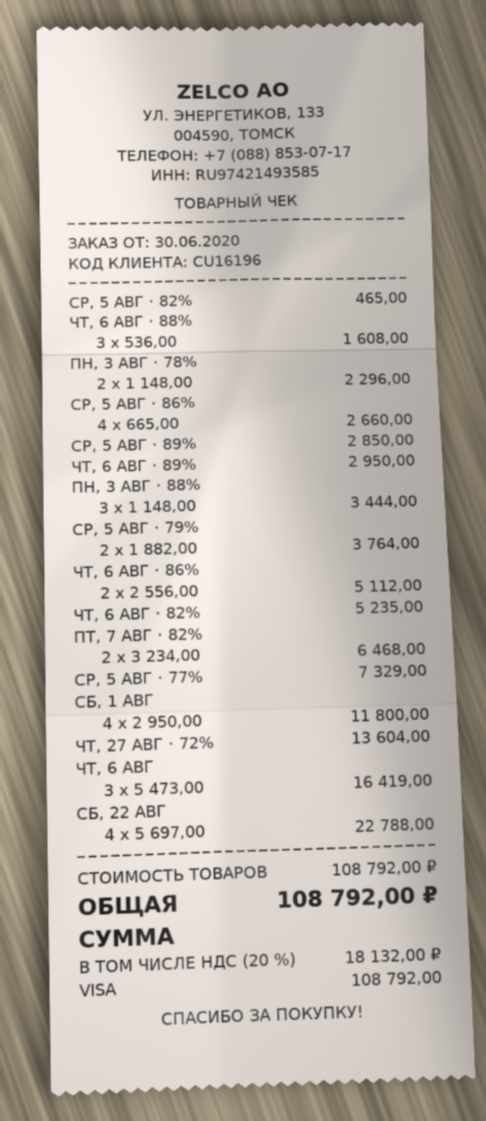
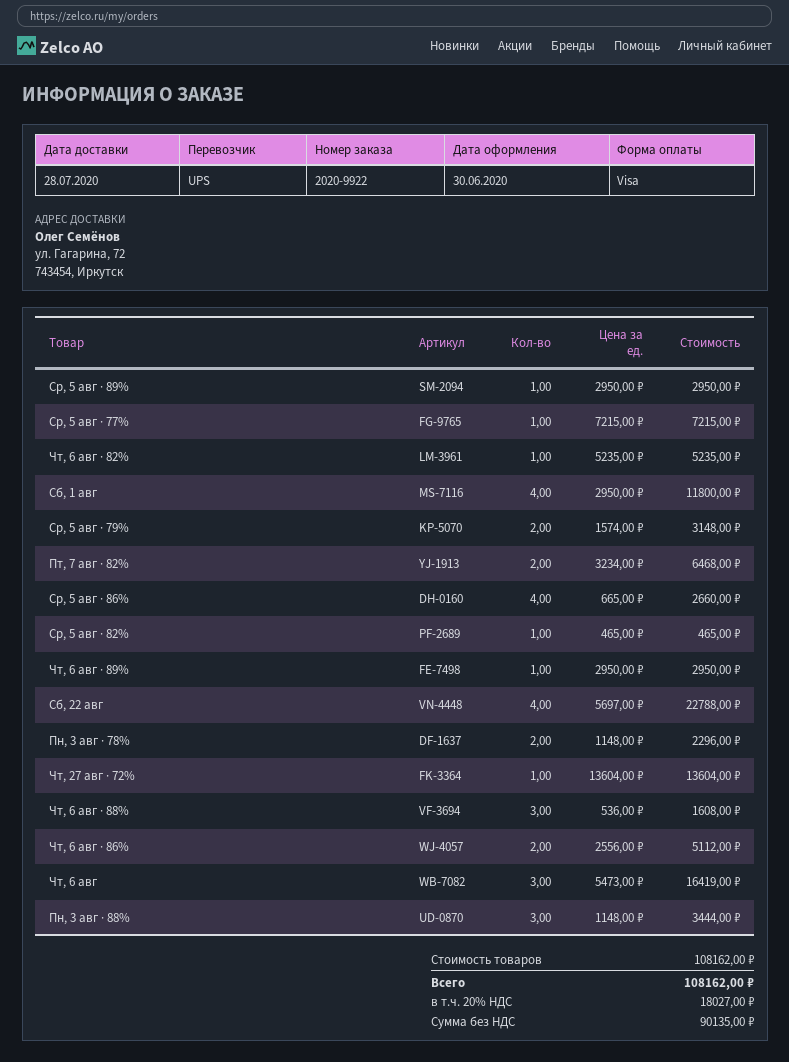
СР, 5 АВГ · 89%: 1 x 2850.00 = 2850.00 -> 1 x 2950.00 = 2950.00
СР, 5 АВГ · 79%: 2 x 1882.00 = 3764.00 -> 2 x 1574.00 = 3148.00
СР, 5 АВГ · 77%: 1 x 7329.00 = 7329.00 -> 1 x 7215.00 = 7215.00
subtotal: 108792.00 -> 108162.00
tax: 20% = 18132.00 -> 20% = 18027.00
total: 108792.00 -> 108162.00

